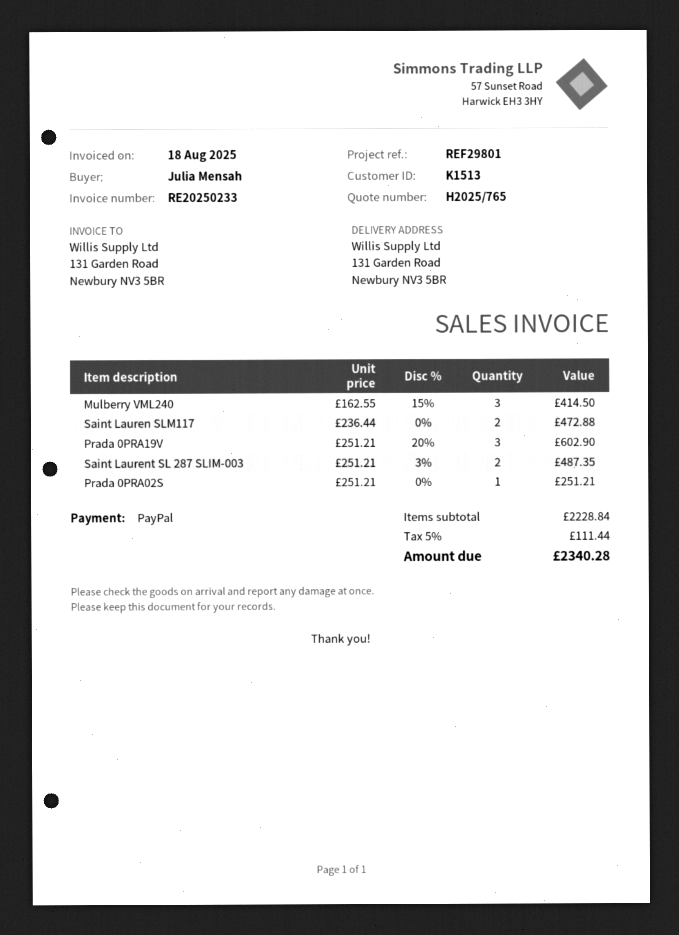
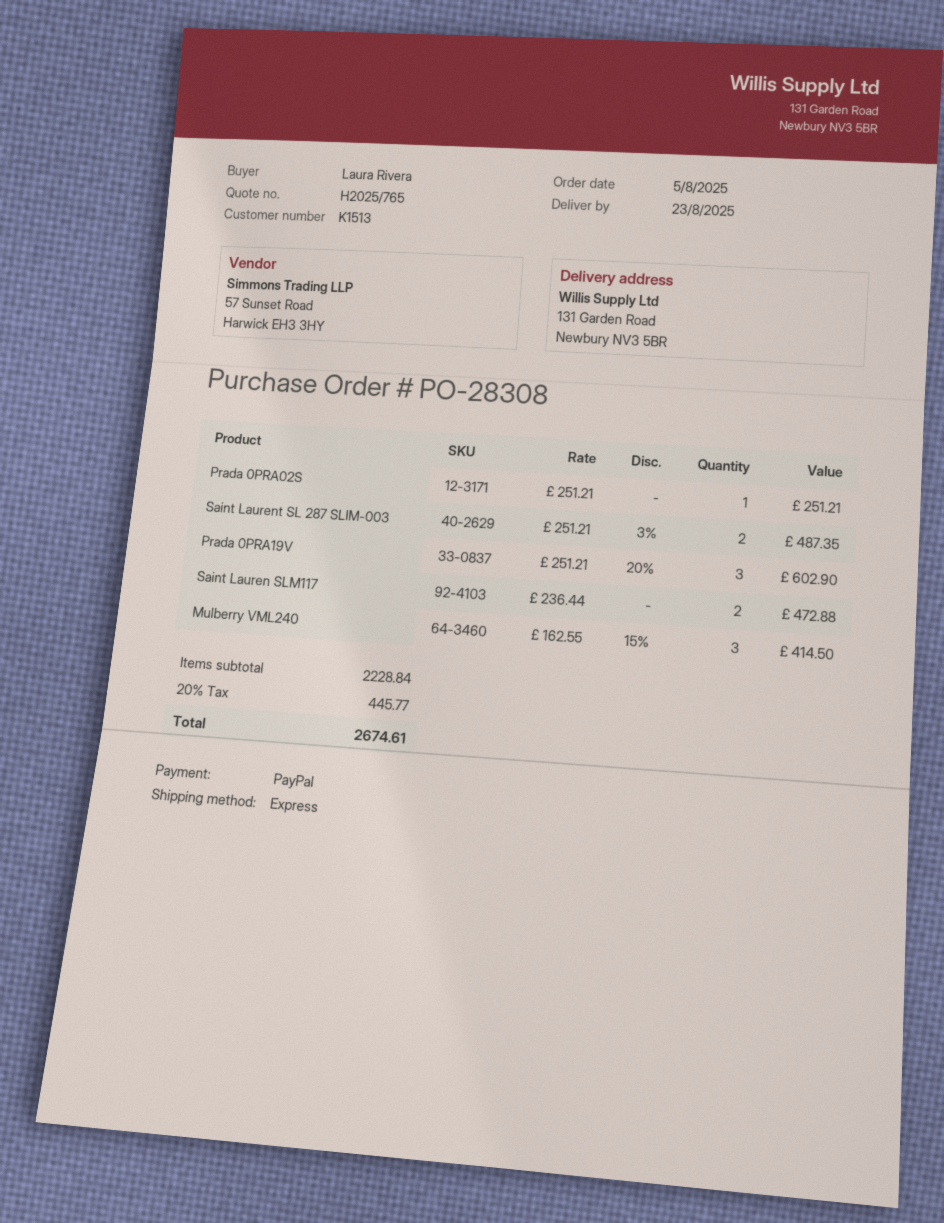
ordered by: Julia Mensah -> Laura Rivera
tax: 5% = 111.44 -> 20% = 445.77
total: 2340.28 -> 2674.61

